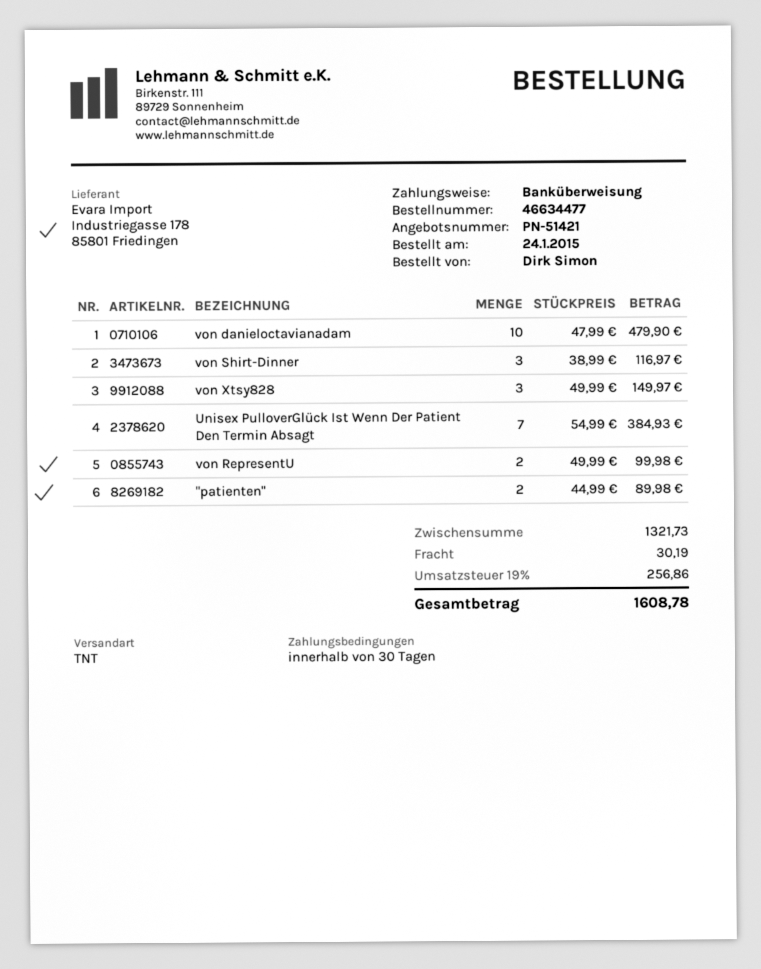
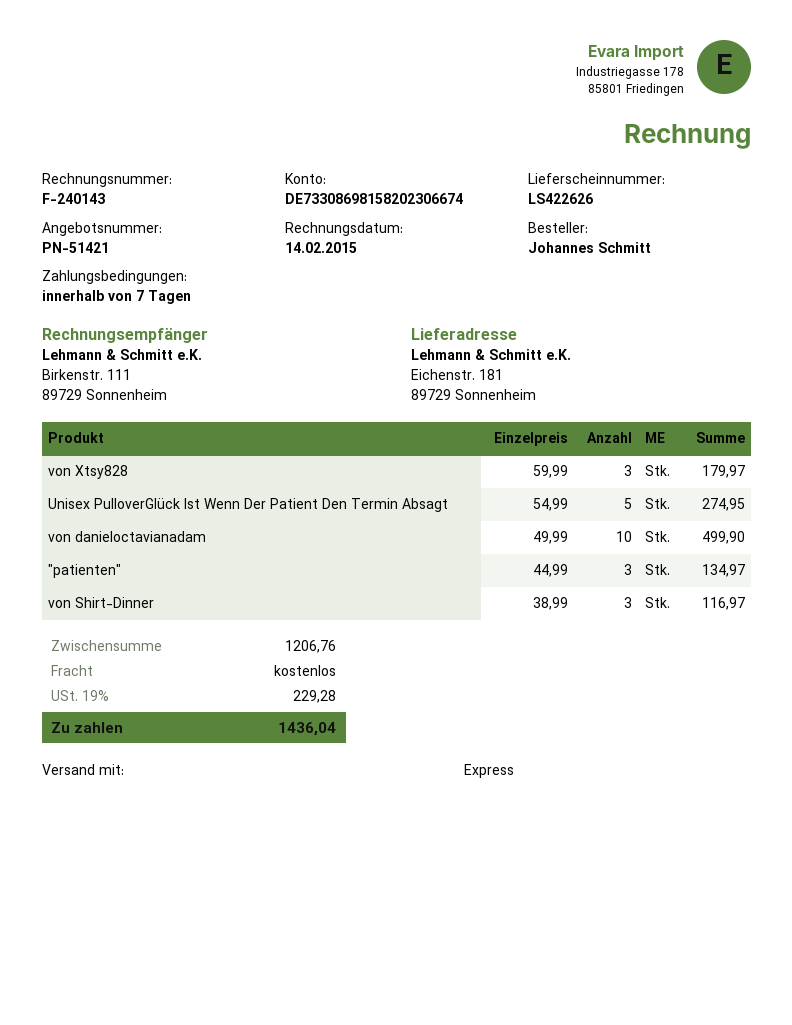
payment terms: 30 days -> 7 days
ordered by: Dirk Simon -> Johannes Schmitt
shipping method: TNT -> express
von danieloctavianadam: 10 x 47.99 = 479.90 -> 10 x 49.99 = 499.90
von Xtsy828: 3 x 49.99 = 149.97 -> 3 x 59.99 = 179.97
Unisex PulloverGlück Ist Wenn Der Patient Den Termin Absagt: 7 x 54.99 = 384.93 -> 5 x 54.99 = 274.95
von RepresentU: 2 x 49.99 = 99.98 -> none
"patienten": 2 x 44.99 = 89.98 -> 3 x 44.99 = 134.97
subtotal: 1321.73 -> 1206.76
shipping: 30.19 -> 0.00
tax: 19% = 256.86 -> 19% = 229.28
total: 1608.78 -> 1436.04

